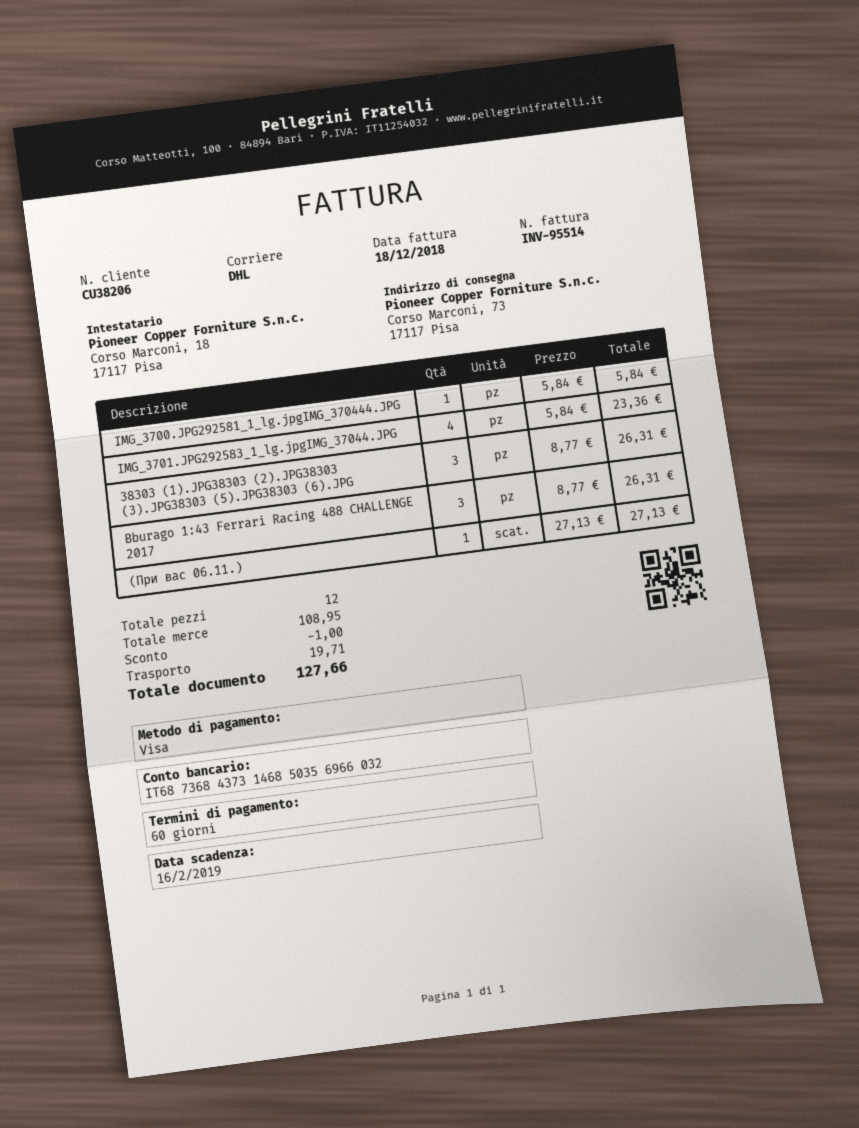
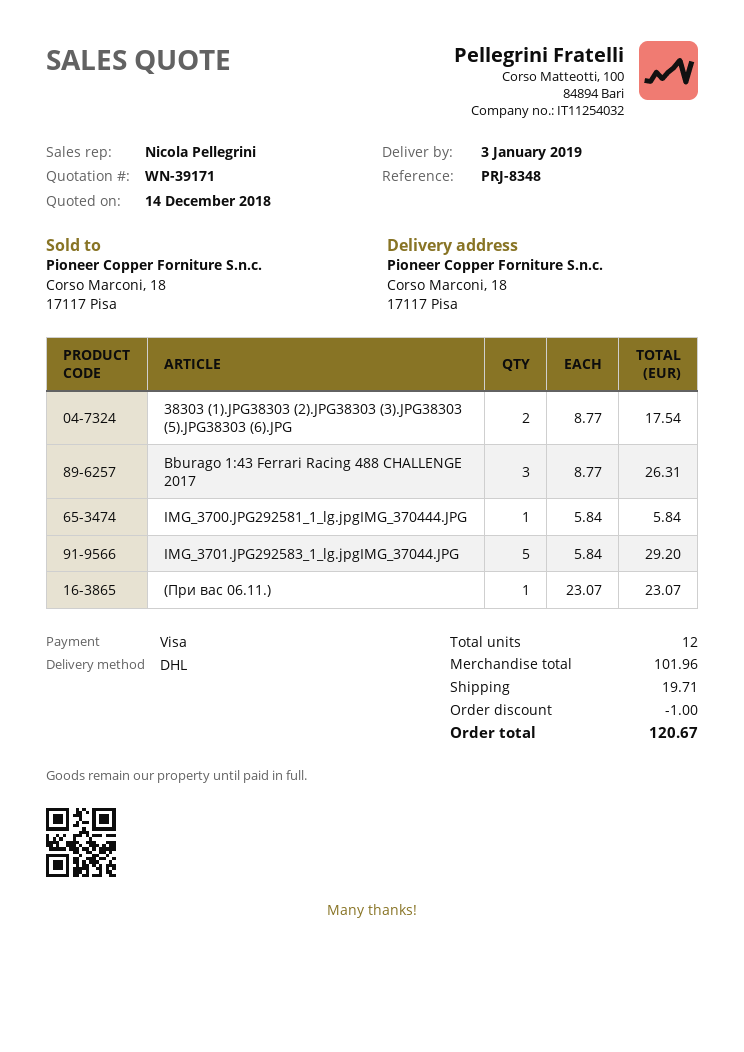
ship to: Corso Marconi, 73, 17117 Pisa -> Corso Marconi, 18, 17117 Pisa
IMG_3701.JPG292583_1_lg.jpgIMG_37044.JPG: 4 x 5.84 = 23.36 -> 5 x 5.84 = 29.20
38303 (1).JPG38303 (2).JPG38303 (3).JPG38303 (5).JPG38303 (6).JPG: 3 x 8.77 = 26.31 -> 2 x 8.77 = 17.54
(При вас 06.11.): 1 x 27.13 = 27.13 -> 1 x 23.07 = 23.07
subtotal: 108.95 -> 101.96
total: 127.66 -> 120.67

